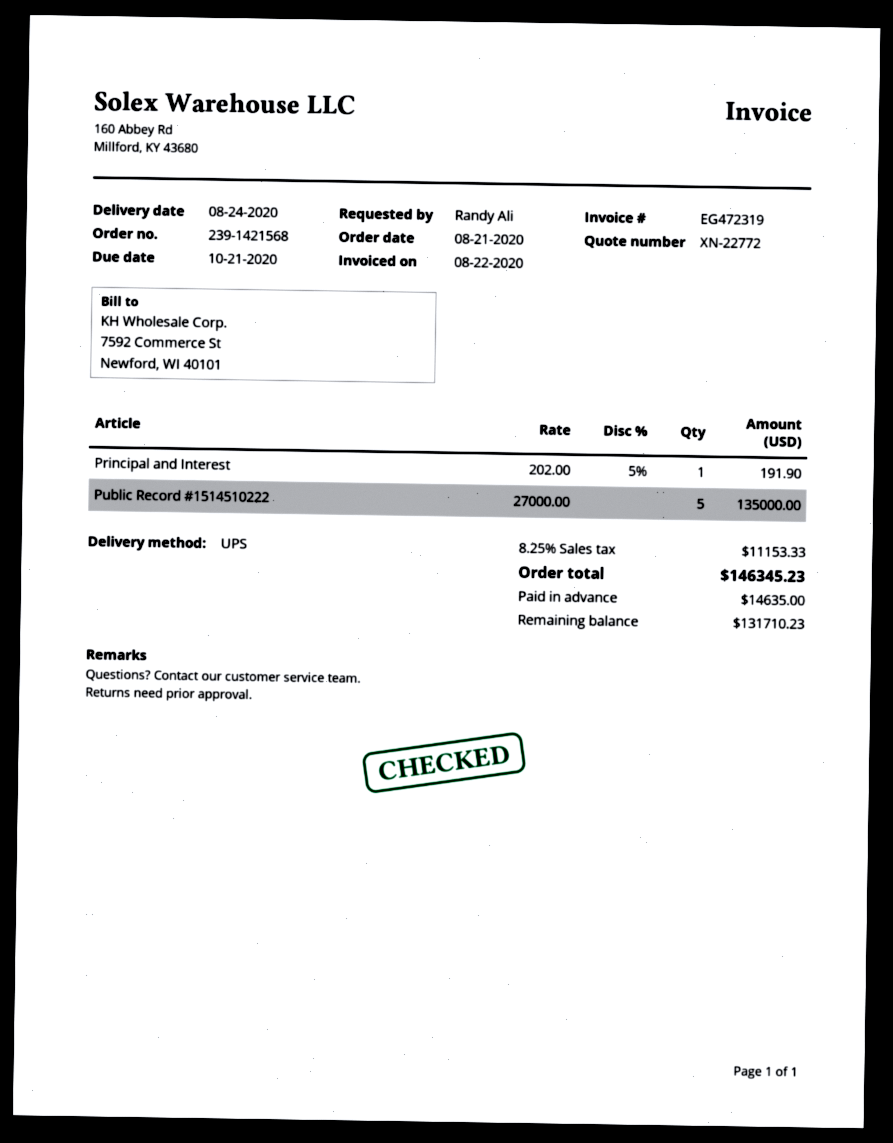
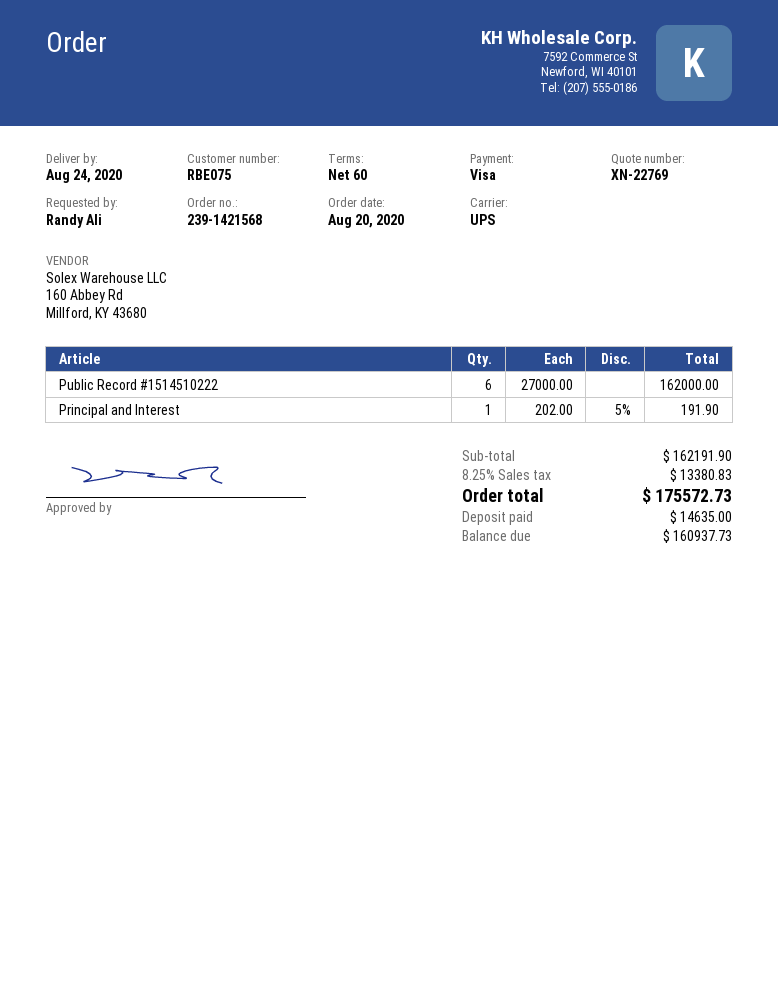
quote number: XN-22772 -> XN-22769
order date: 2020-08-21 -> 2020-08-20
Public Record #1514510222: 5 x 27000.00 = 135000.00 -> 6 x 27000.00 = 162000.00
tax: 8.25% = 11153.33 -> 8.25% = 13380.83
total: 146345.23 -> 175572.73
balance: 131710.23 -> 160937.73

